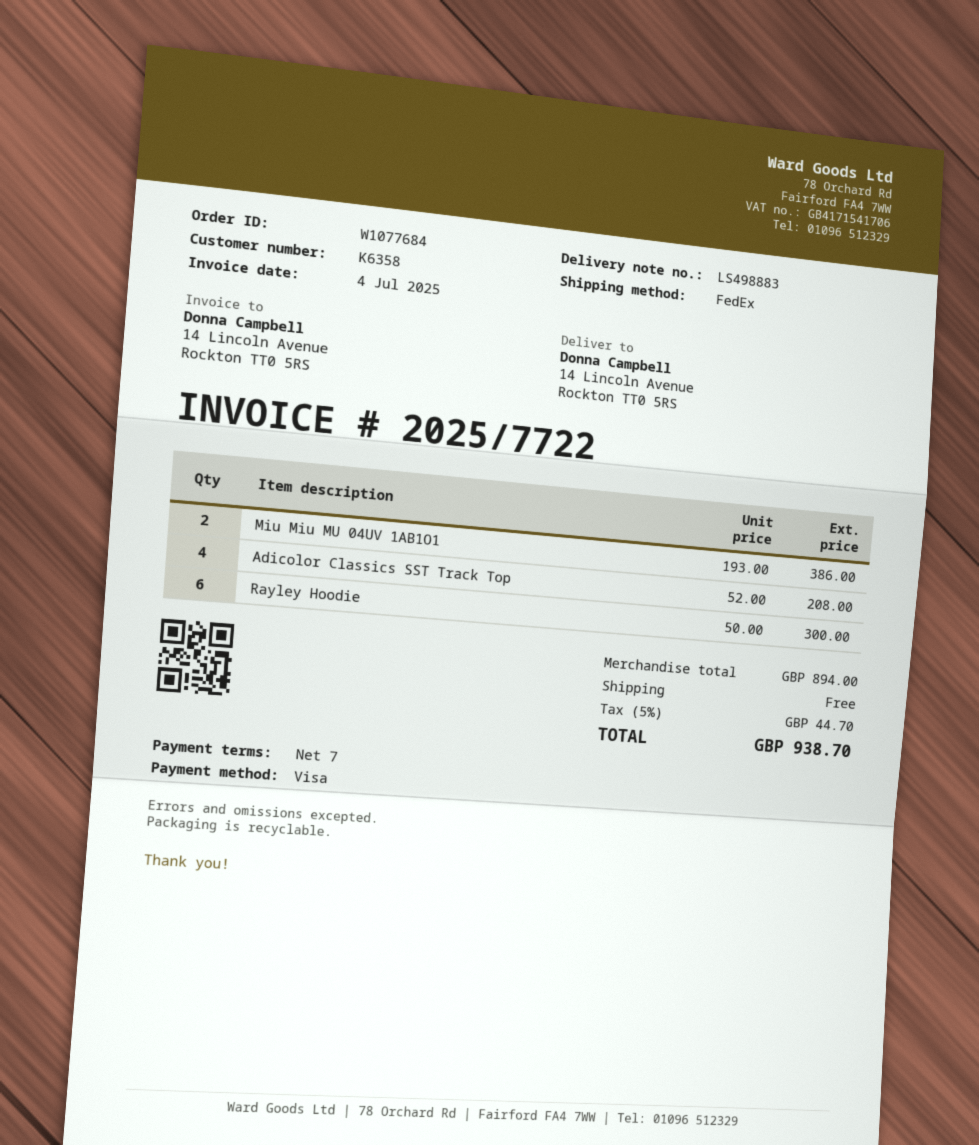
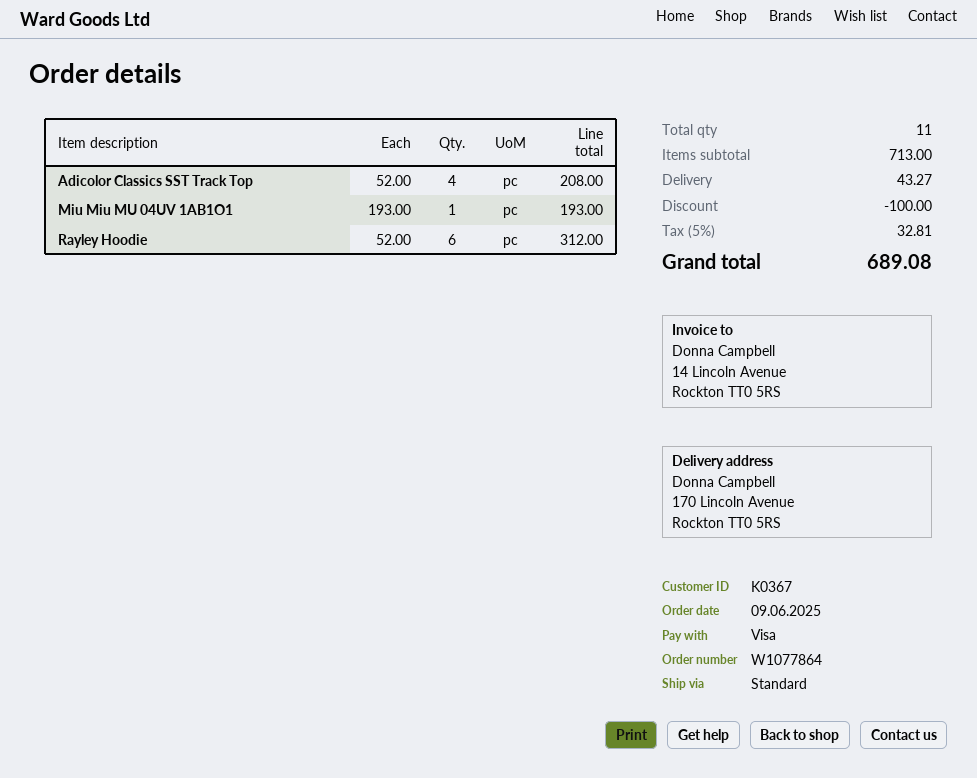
order number: W1077684 -> W1077864
customer number: K6358 -> K0367
shipping method: FedEx -> standard
ship to: 14 Lincoln Avenue, Rockton TT0 5RS -> 170 Lincoln Avenue, Rockton TT0 5RS
Miu Miu MU 04UV 1AB1O1: 2 x 193.00 = 386.00 -> 1 x 193.00 = 193.00
Rayley Hoodie: 6 x 50.00 = 300.00 -> 6 x 52.00 = 312.00
subtotal: 894.00 -> 713.00
discount: none -> 100.00
shipping: 0.00 -> 43.27
tax: 5% = 44.70 -> 5% = 32.81
total: 938.70 -> 689.08

